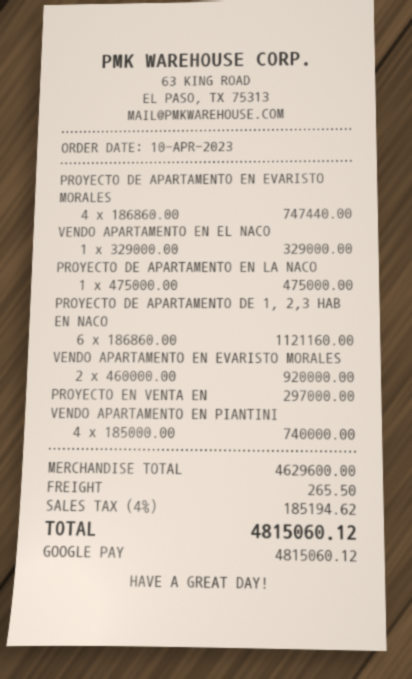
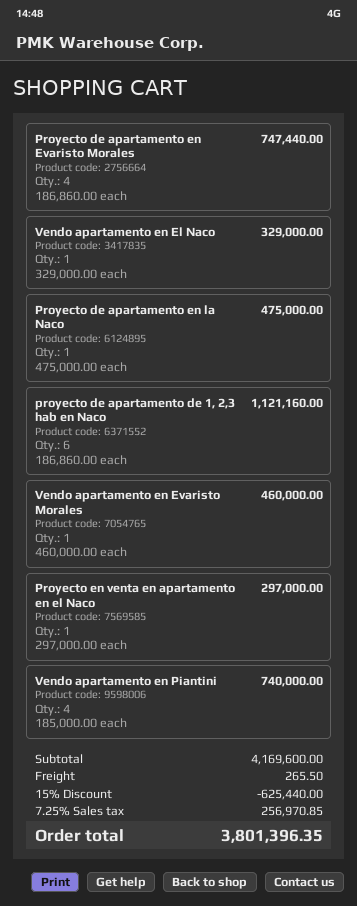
VENDO APARTAMENTO EN EVARISTO MORALES: 2 x 460000.00 = 920000.00 -> 1 x 460000.00 = 460000.00
subtotal: 4629600.00 -> 4169600.00
discount: none -> 15% = 625440.00
tax: 4% = 185194.62 -> 7.25% = 256970.85
total: 4815060.12 -> 3801396.35

